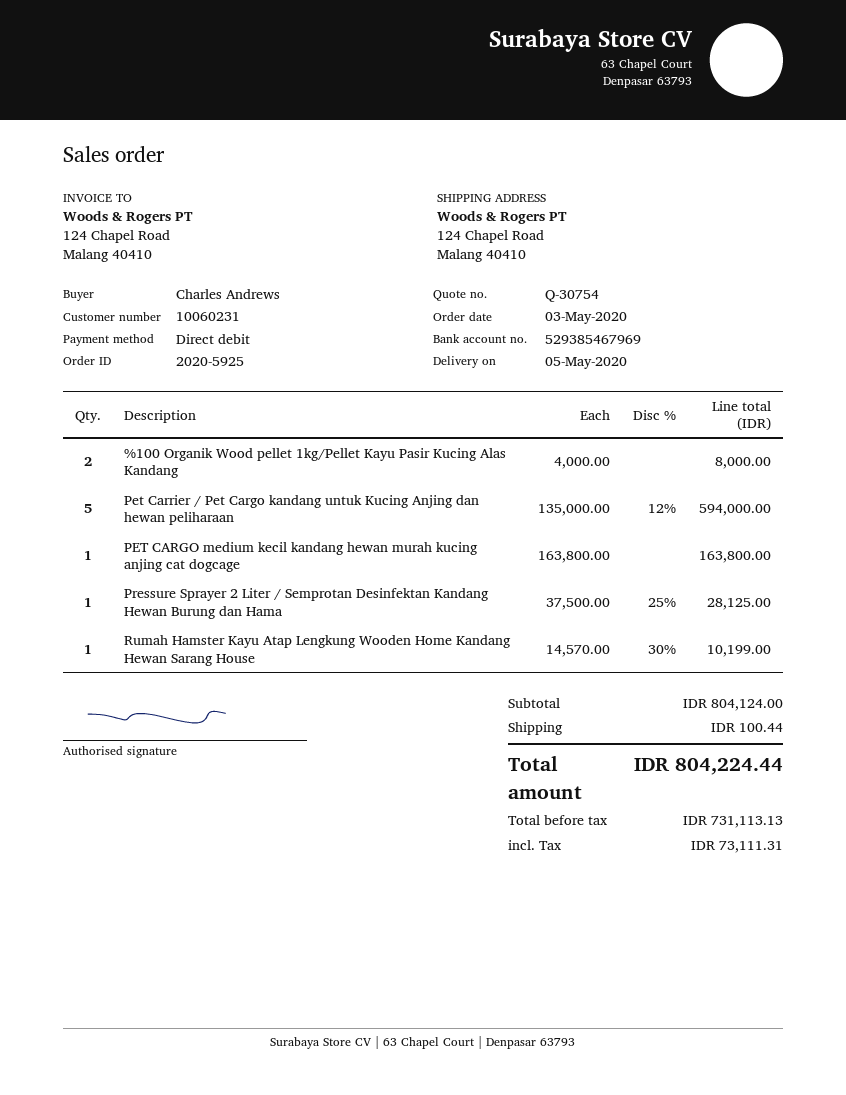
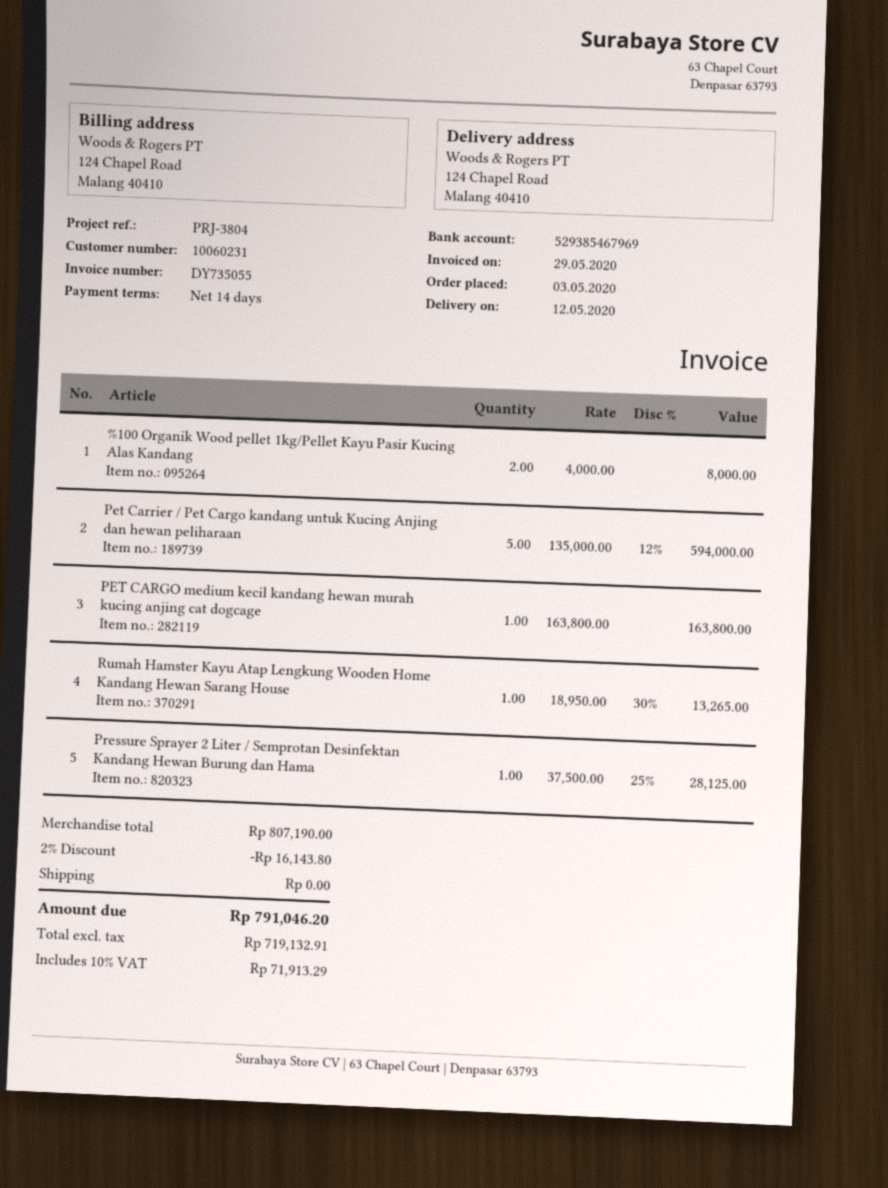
delivery date: 2020-05-05 -> 2020-05-12
Rumah Hamster Kayu Atap Lengkung Wooden Home Kandang Hewan Sarang House: 1 x 14570.00 - 30% = 10199.00 -> 1 x 18950.00 - 30% = 13265.00
subtotal: 804124.00 -> 807190.00
discount: none -> 2% = 16143.80
shipping: 100.44 -> 0.00
net: 731113.13 -> 719132.91
tax: 73111.31 -> 71913.29
total: 804224.44 -> 791046.20

